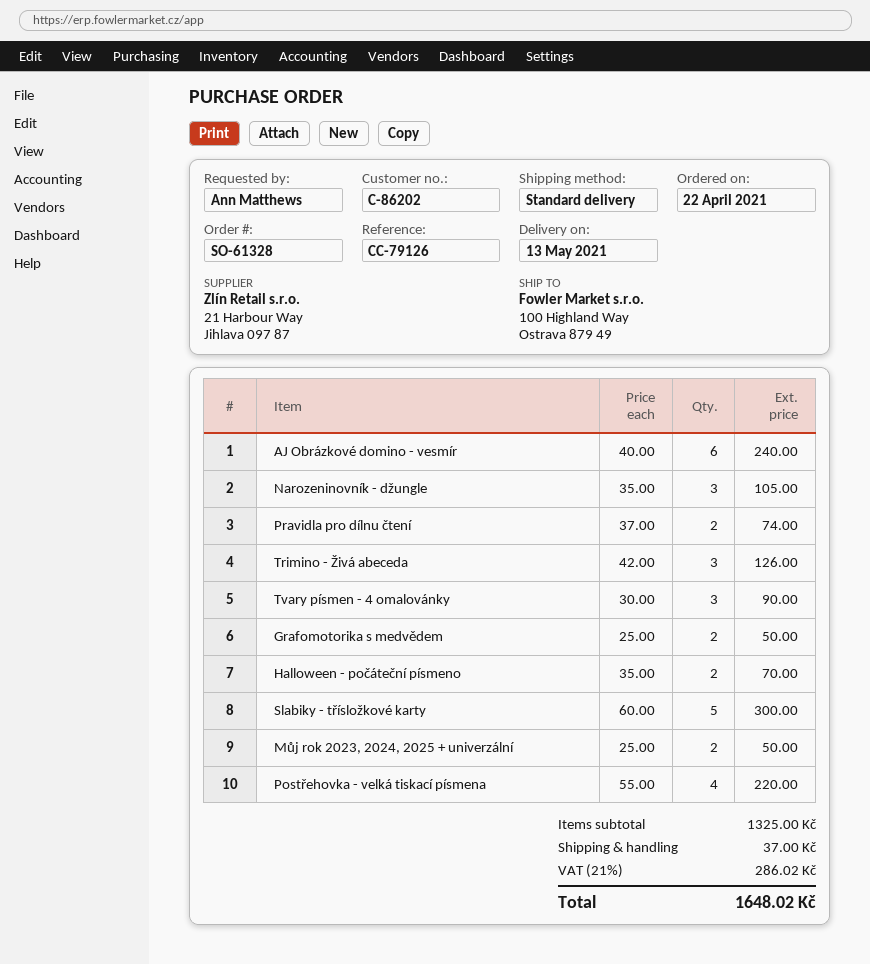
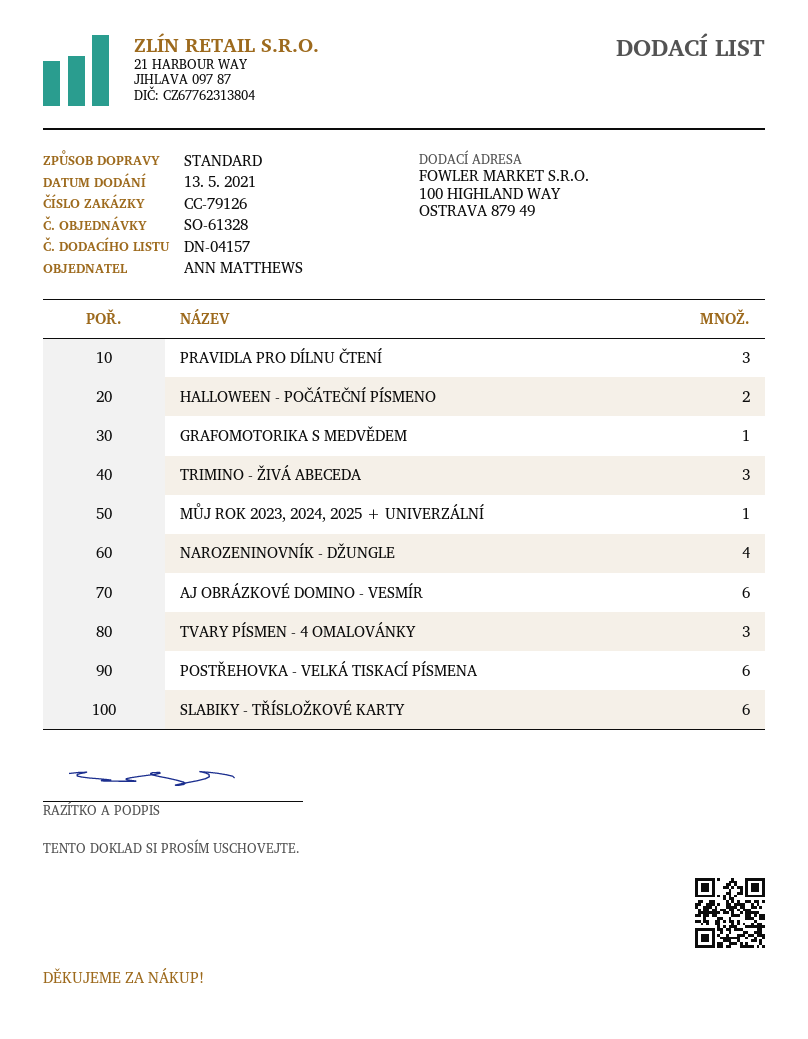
Narozeninovník - džungle: 3 -> 4
Pravidla pro dílnu čtení: 2 -> 3
Grafomotorika s medvědem: 2 -> 1
Slabiky - třísložkové karty: 5 -> 6
Můj rok 2023, 2024, 2025 + univerzální: 2 -> 1
Postřehovka - velká tiskací písmena: 4 -> 6

